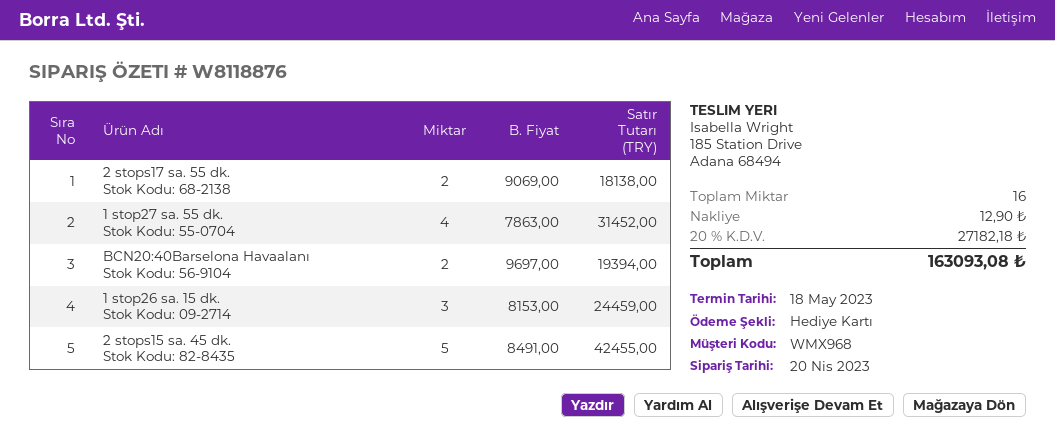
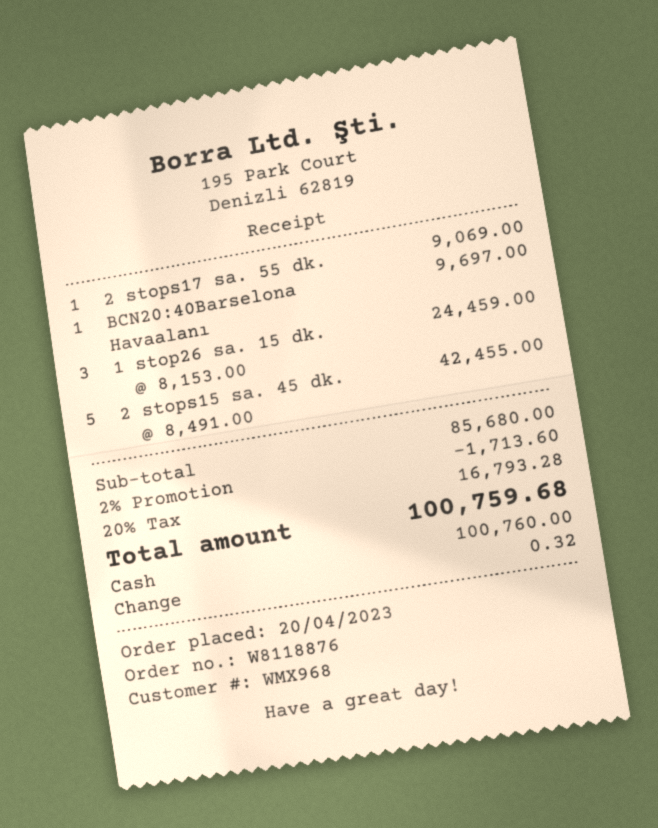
payment method: gift card -> cash
2 stops17 sa. 55 dk.: 2 x 9069.00 = 18138.00 -> 1 x 9069.00 = 9069.00
1 stop27 sa. 55 dk.: 4 x 7863.00 = 31452.00 -> none
BCN20:40Barselona Havaalanı: 2 x 9697.00 = 19394.00 -> 1 x 9697.00 = 9697.00
discount: none -> 2% = 1713.60
shipping: 12.90 -> none
tax: 20% = 27182.18 -> 20% = 16793.28
total: 163093.08 -> 100759.68

